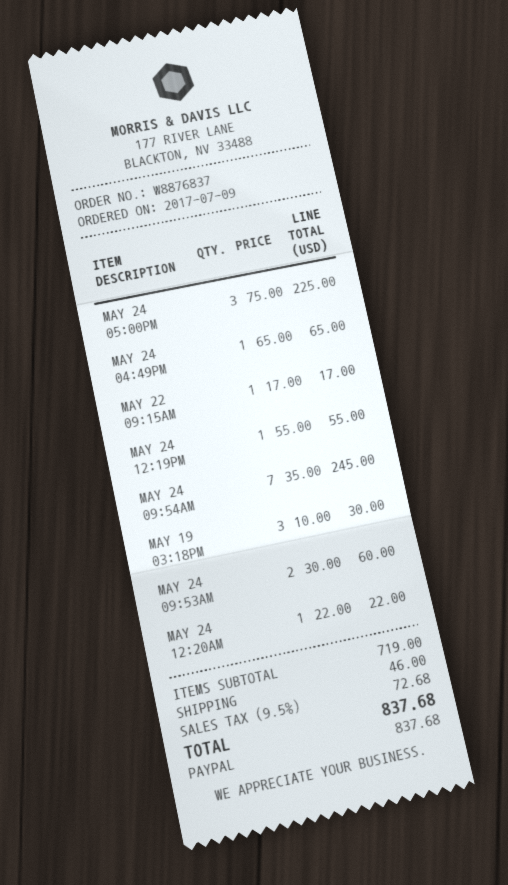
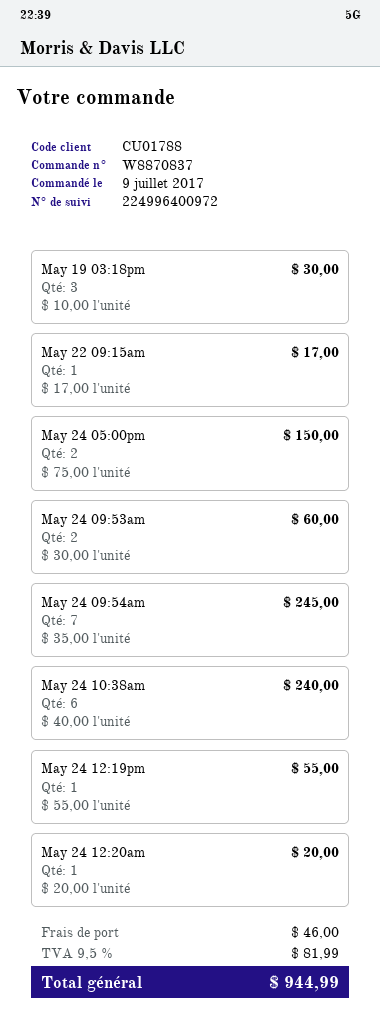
order number: W8876837 -> W8870837
MAY 24 05:00PM: 3 x 75.00 = 225.00 -> 2 x 75.00 = 150.00
MAY 24 04:49PM: 1 x 65.00 = 65.00 -> none
MAY 24 12:20AM: 1 x 22.00 = 22.00 -> 1 x 20.00 = 20.00
May 24 10:38am: none -> 6 x 40.00 = 240.00
tax: 9.5% = 72.68 -> 9.5% = 81.99
total: 837.68 -> 944.99

